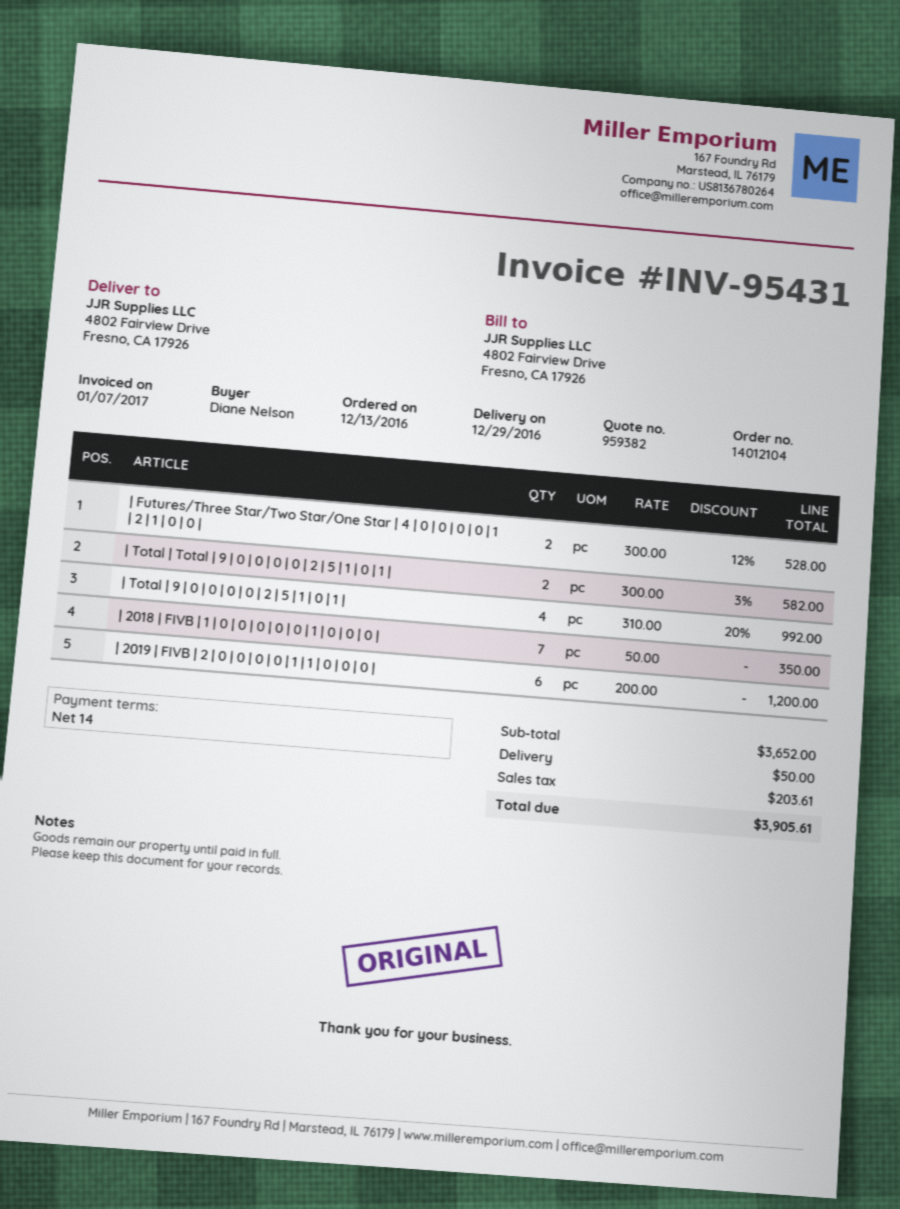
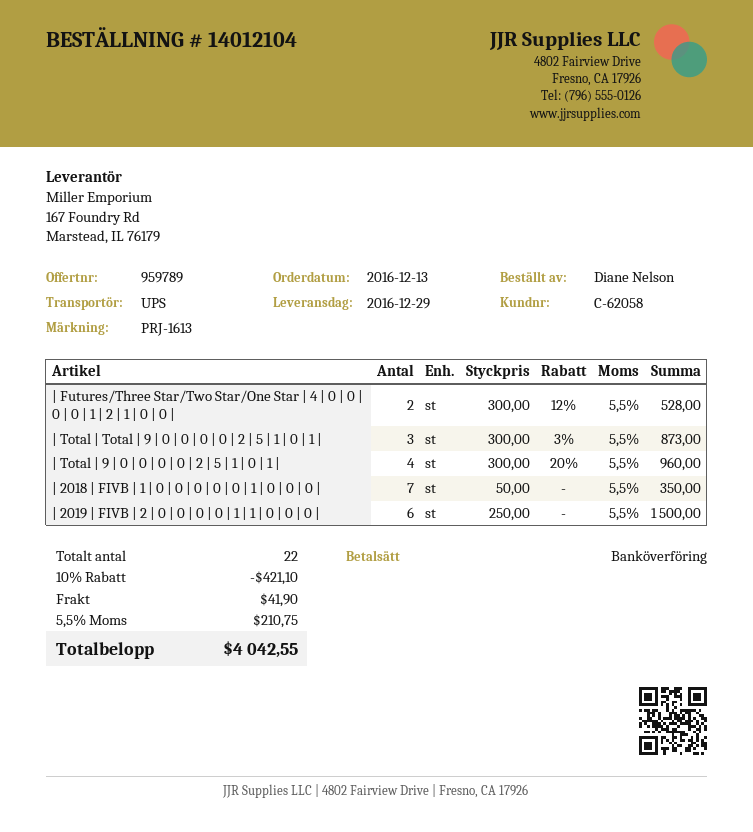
quote number: 959382 -> 959789
| Total | Total | 9 | 0 | 0 | 0 | 0 | 2 | 5 | 1 | 0 | 1 |: 2 x 300.00 - 3% = 582.00 -> 3 x 300.00 - 3% = 873.00
| Total | 9 | 0 | 0 | 0 | 0 | 2 | 5 | 1 | 0 | 1 |: 4 x 310.00 - 20% = 992.00 -> 4 x 300.00 - 20% = 960.00
| 2019 | FIVB | 2 | 0 | 0 | 0 | 0 | 1 | 1 | 0 | 0 | 0 |: 6 x 200.00 = 1200.00 -> 6 x 250.00 = 1500.00
discount: none -> 10% = 421.10
shipping: 50.00 -> 41.90
tax: 203.61 -> 210.75
total: 3905.61 -> 4042.55

